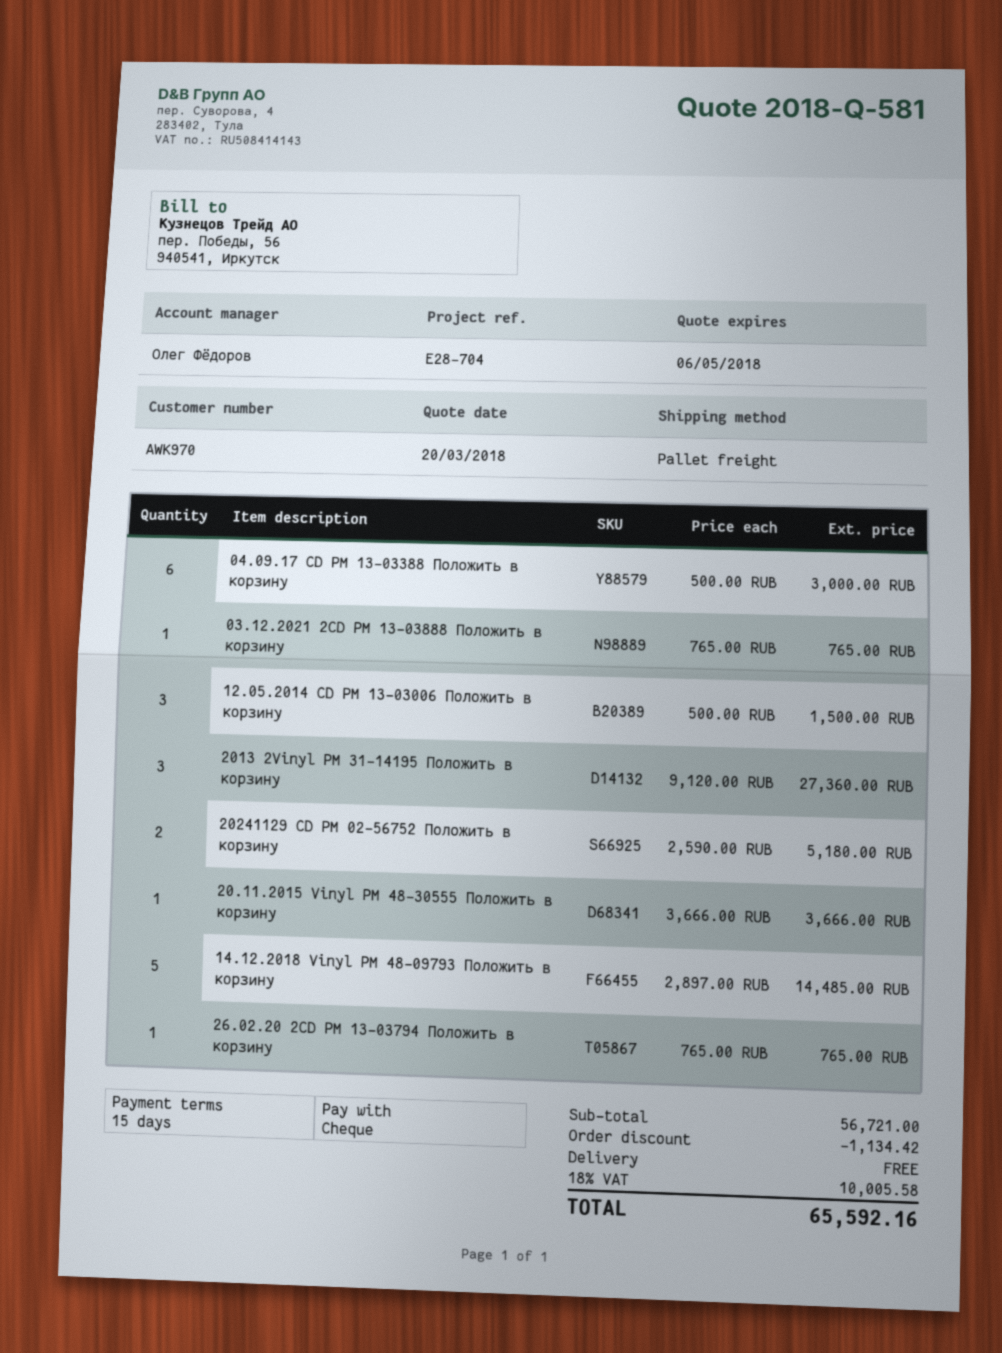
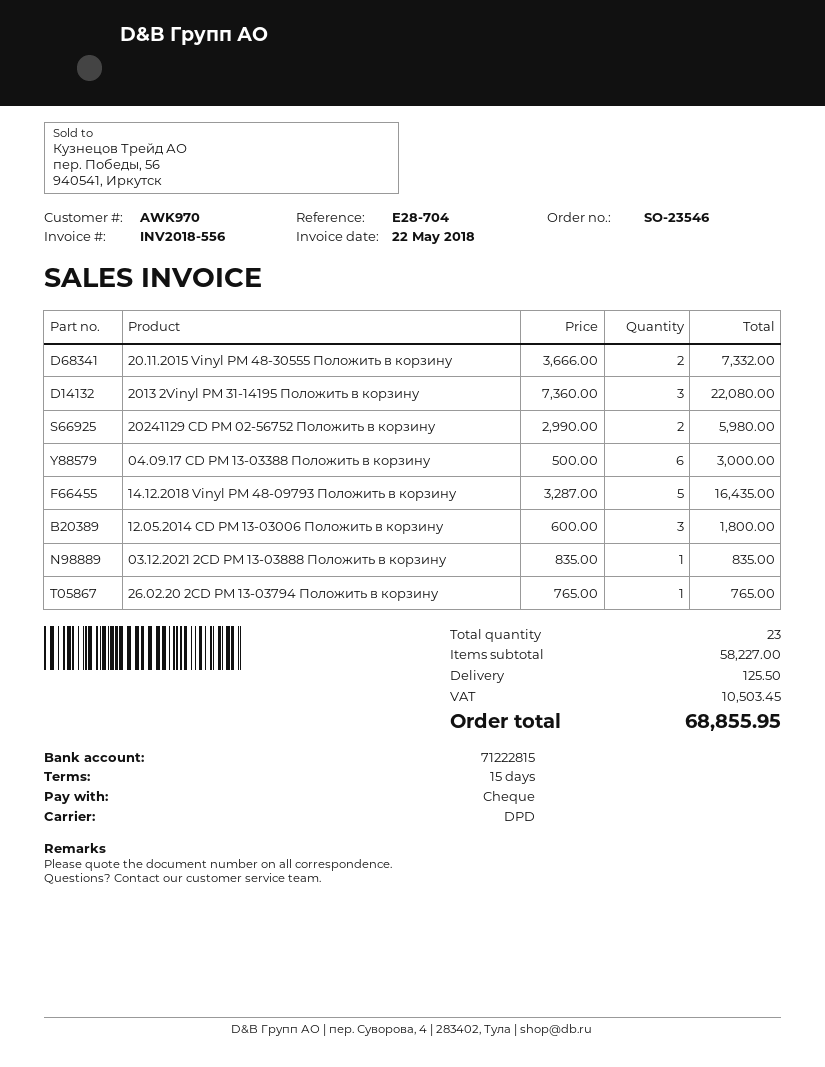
shipping method: pallet freight -> DPD
03.12.2021 2CD PM 13-03888 Положить в корзину: 1 x 765.00 = 765.00 -> 1 x 835.00 = 835.00
12.05.2014 CD PM 13-03006 Положить в корзину: 3 x 500.00 = 1500.00 -> 3 x 600.00 = 1800.00
2013 2Vinyl PM 31-14195 Положить в корзину: 3 x 9120.00 = 27360.00 -> 3 x 7360.00 = 22080.00
20241129 CD PM 02-56752 Положить в корзину: 2 x 2590.00 = 5180.00 -> 2 x 2990.00 = 5980.00
20.11.2015 Vinyl PM 48-30555 Положить в корзину: 1 x 3666.00 = 3666.00 -> 2 x 3666.00 = 7332.00
14.12.2018 Vinyl PM 48-09793 Положить в корзину: 5 x 2897.00 = 14485.00 -> 5 x 3287.00 = 16435.00
subtotal: 56721.00 -> 58227.00
discount: 1134.42 -> none
shipping: 0.00 -> 125.50
tax: 10005.58 -> 10503.45
total: 65592.16 -> 68855.95

